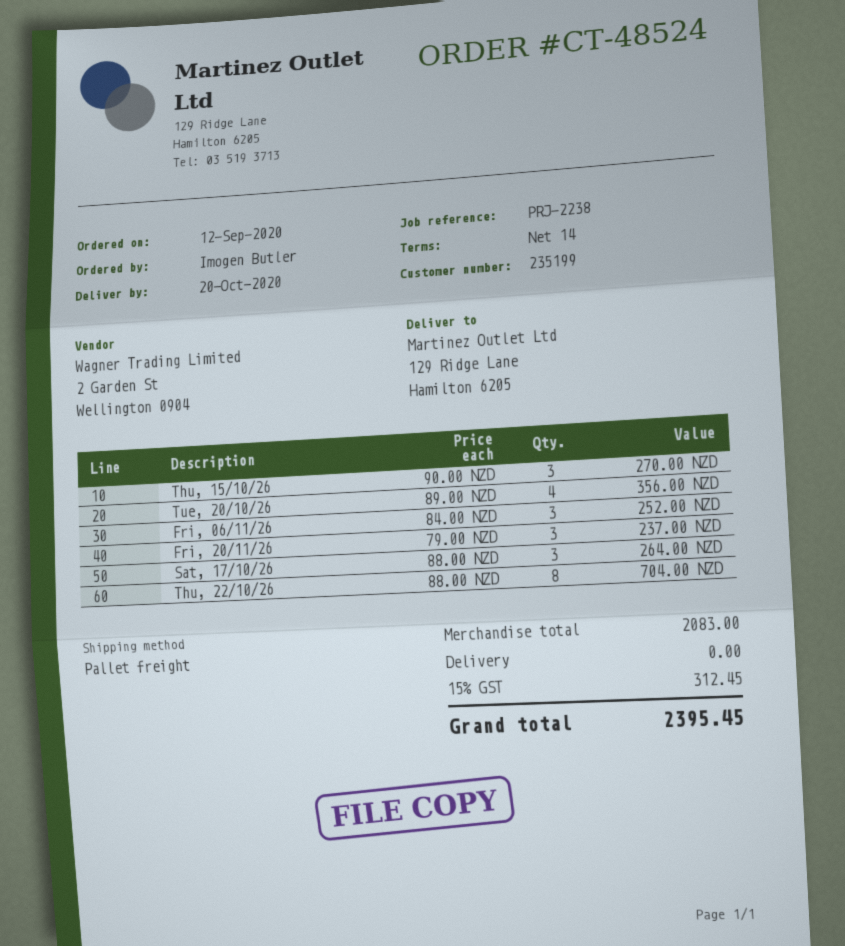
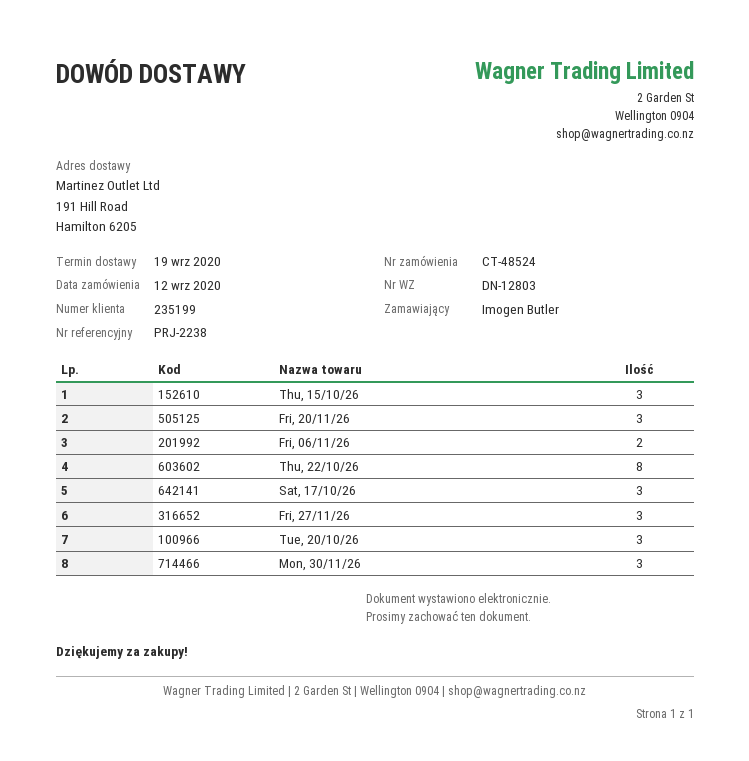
delivery date: 2020-10-20 -> 2020-09-19
ship to: 129 Ridge Lane, Hamilton 6205 -> 191 Hill Road, Hamilton 6205
Tue, 20/10/26: 4 -> 3
Fri, 06/11/26: 3 -> 2
Fri, 27/11/26: none -> 3
Mon, 30/11/26: none -> 3

